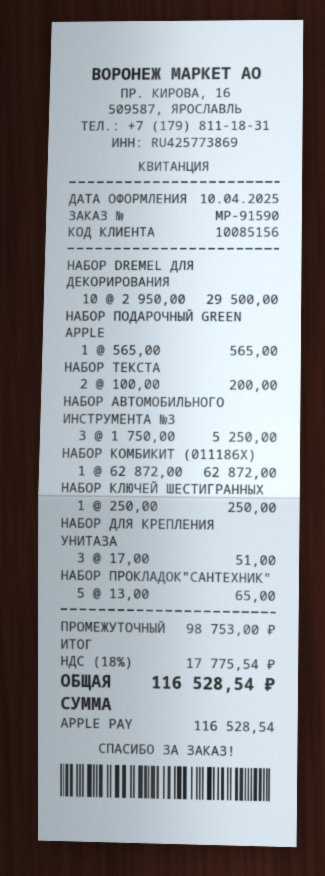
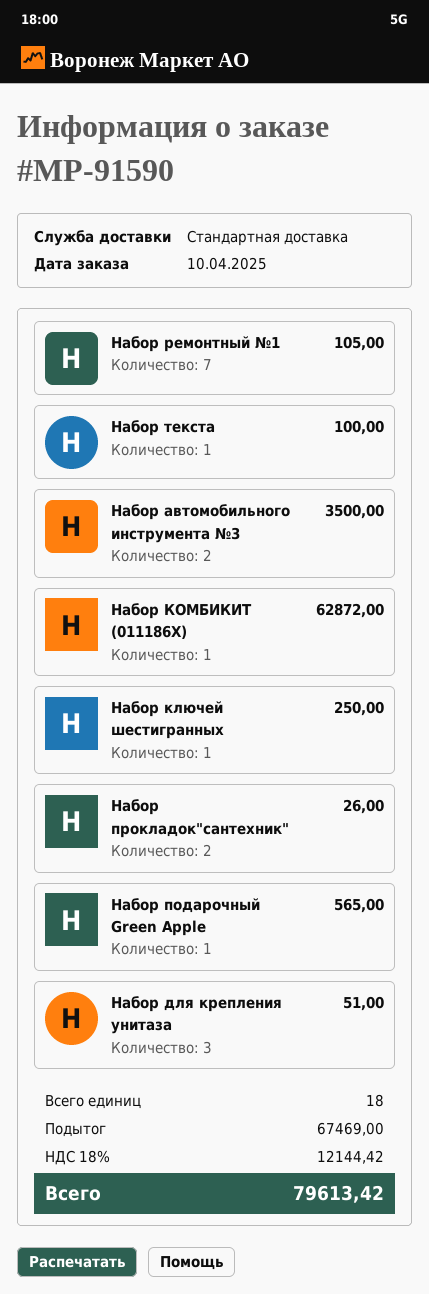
НАБОР DREMEL ДЛЯ ДЕКОРИРОВАНИЯ: 10 for 29500.00 -> none
НАБОР ТЕКСТА: 2 for 200.00 -> 1 for 100.00
НАБОР АВТОМОБИЛЬНОГО ИНСТРУМЕНТА №3: 3 for 5250.00 -> 2 for 3500.00
НАБОР ПРОКЛАДОК"САНТЕХНИК": 5 for 65.00 -> 2 for 26.00
Набор ремонтный №1: none -> 7 for 105.00
subtotal: 98753.00 -> 67469.00
tax: 18% = 17775.54 -> 18% = 12144.42
total: 116528.54 -> 79613.42

